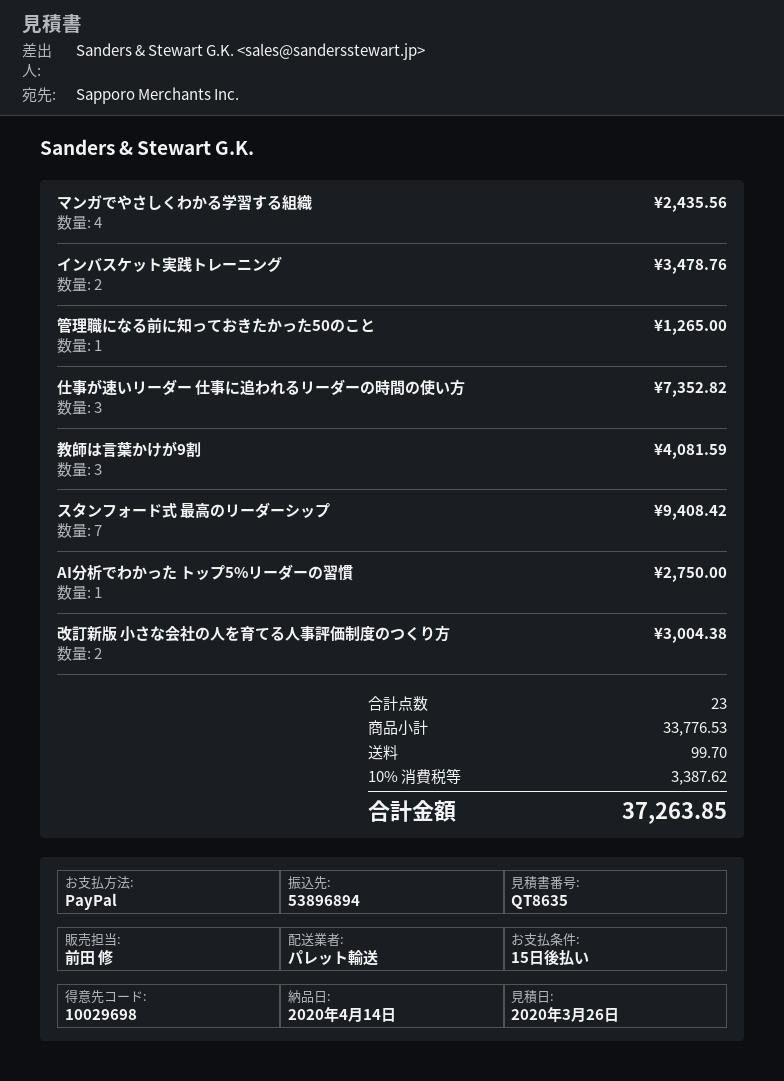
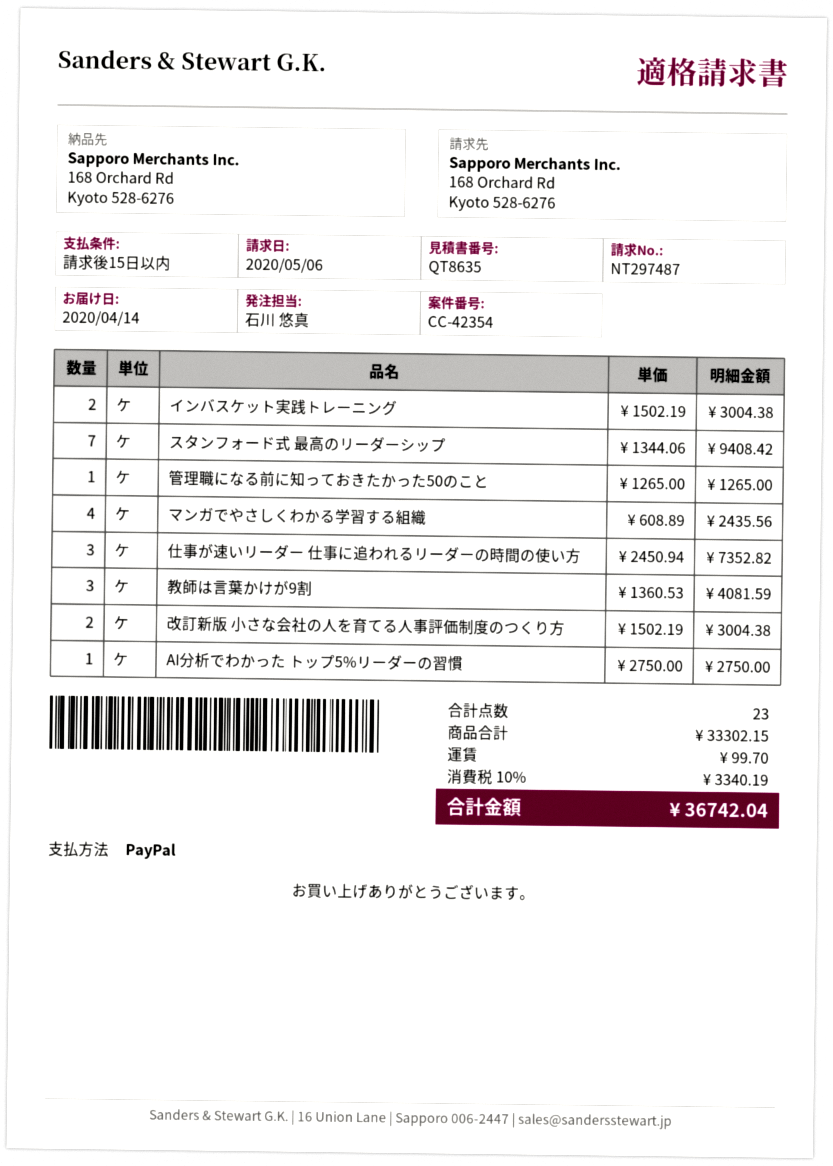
インバスケット実践トレーニング: 2 for 3478.76 -> 2 for 3004.38
subtotal: 33776.53 -> 33302.15
tax: 10% = 3387.62 -> 10% = 3340.19
total: 37263.85 -> 36742.04

